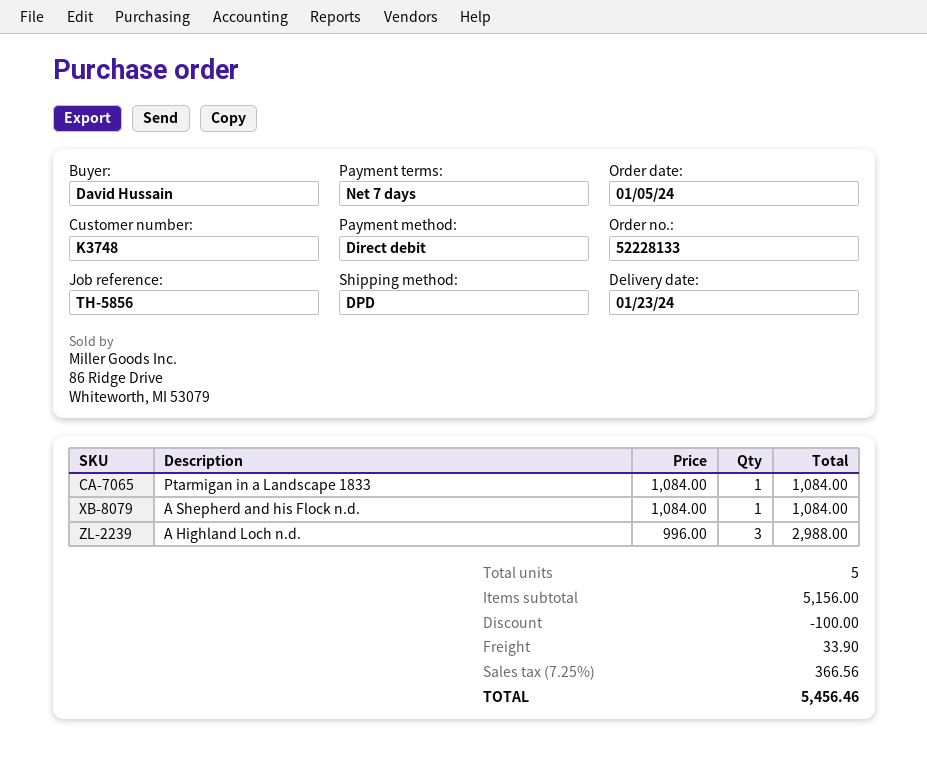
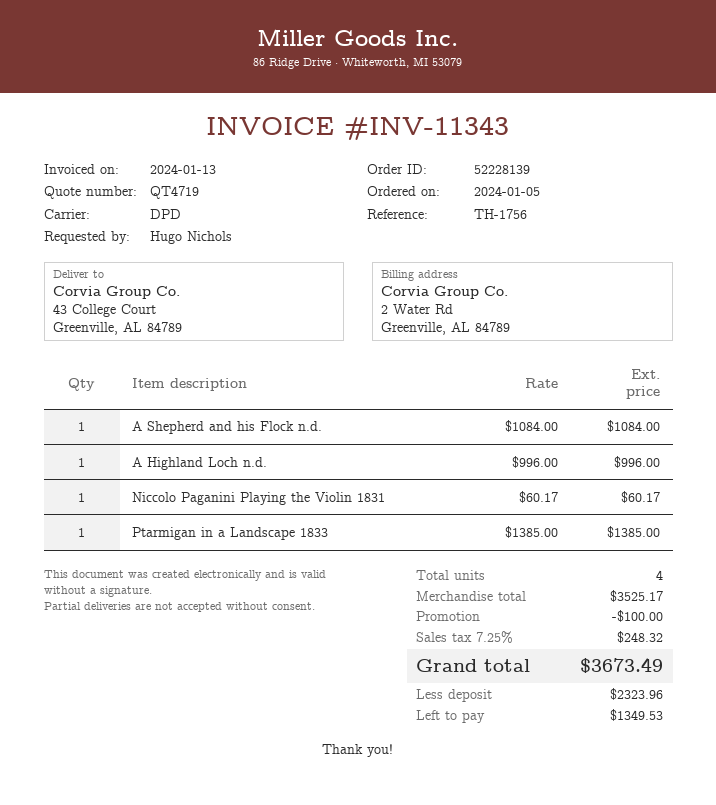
order number: 52228133 -> 52228139
reference: TH-5856 -> TH-1756
ordered by: David Hussain -> Hugo Nichols
Ptarmigan in a Landscape 1833: 1 x 1084.00 = 1084.00 -> 1 x 1385.00 = 1385.00
A Highland Loch n.d.: 3 x 996.00 = 2988.00 -> 1 x 996.00 = 996.00
Niccolo Paganini Playing the Violin 1831: none -> 1 x 60.17 = 60.17
total quantity: 5 -> 4
subtotal: 5156.00 -> 3525.17
shipping: 33.90 -> none
tax: 7.25% = 366.56 -> 7.25% = 248.32
total: 5456.46 -> 3673.49

